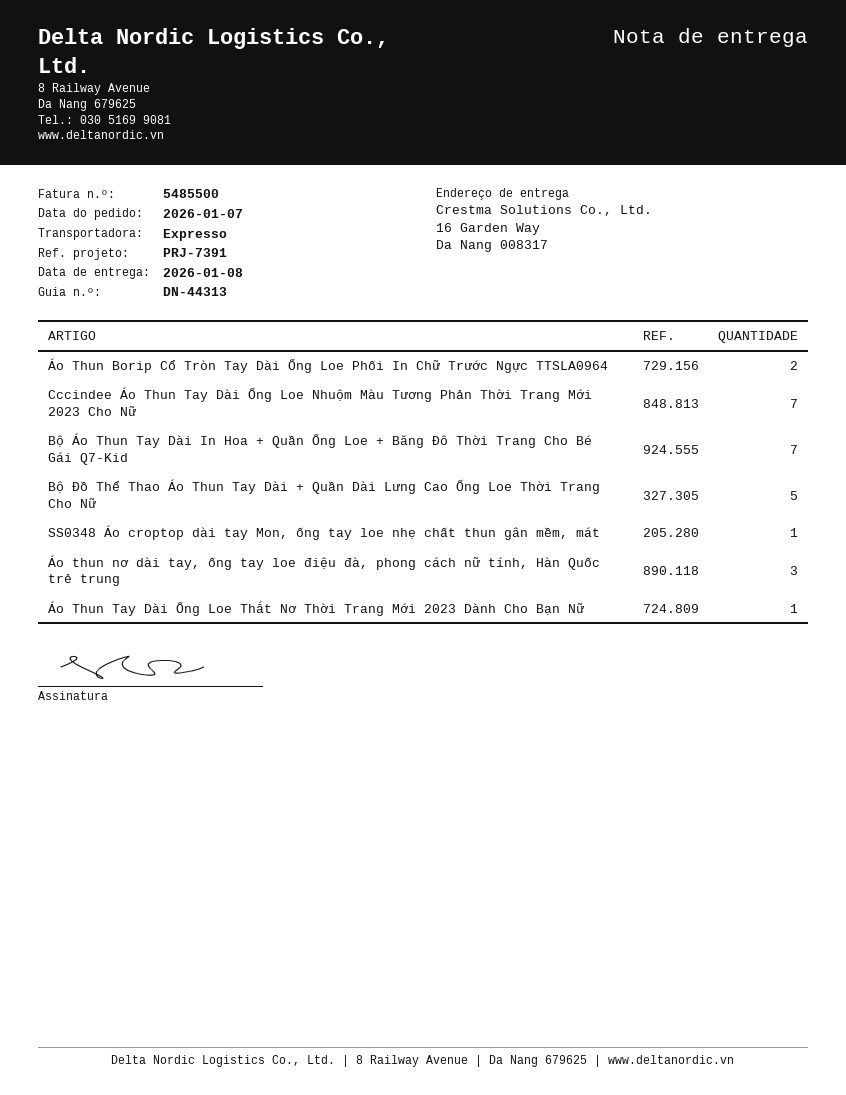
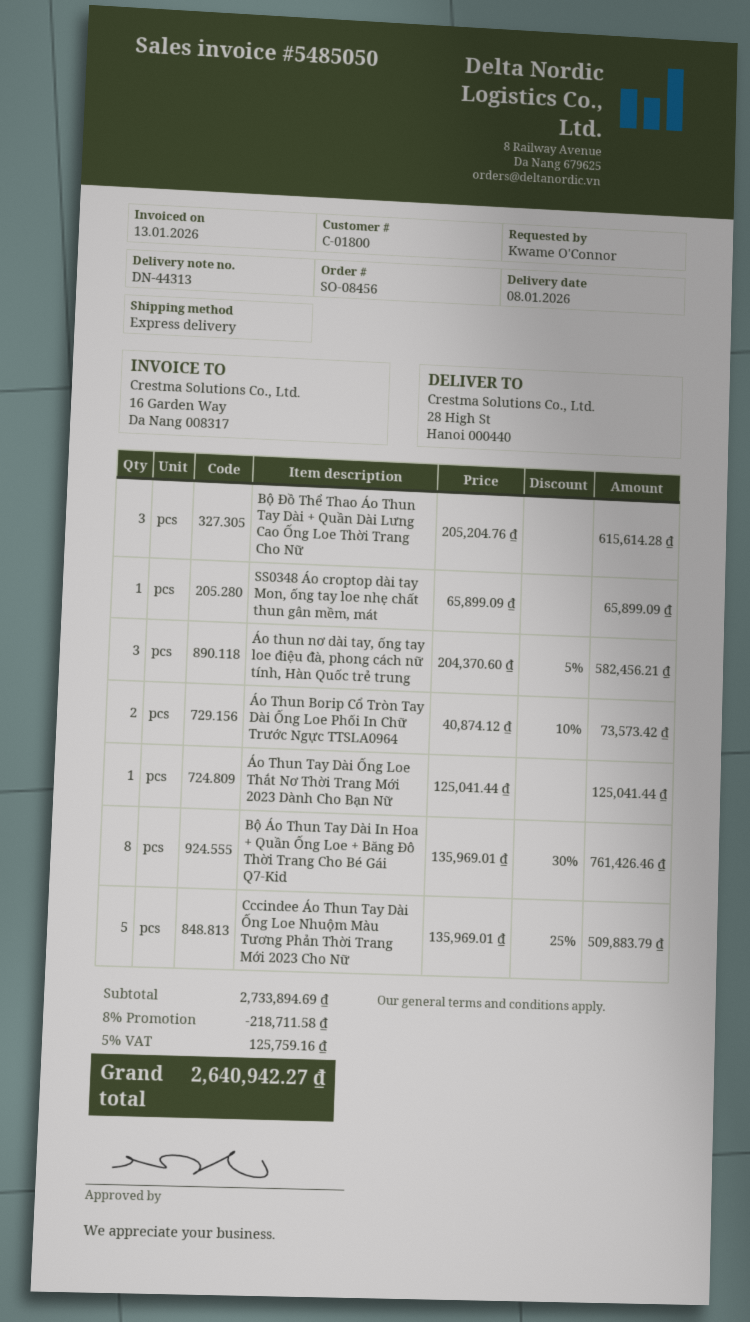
invoice number: 5485500 -> 5485050
ship to: 16 Garden Way, Da Nang 008317 -> 28 High St, Hanoi 000440
Cccindee Áo Thun Tay Dài Ống Loe Nhuộm Màu Tương Phản Thời Trang Mới 2023 Cho Nữ: 7 -> 5
Bộ Áo Thun Tay Dài In Hoa + Quần Ống Loe + Băng Đô Thời Trang Cho Bé Gái Q7-Kid: 7 -> 8
Bộ Đồ Thể Thao Áo Thun Tay Dài + Quần Dài Lưng Cao Ống Loe Thời Trang Cho Nữ: 5 -> 3

